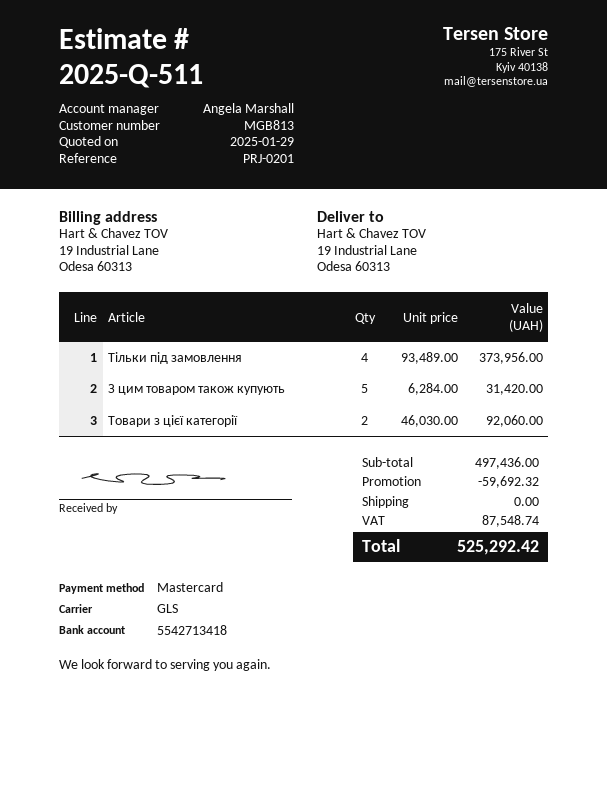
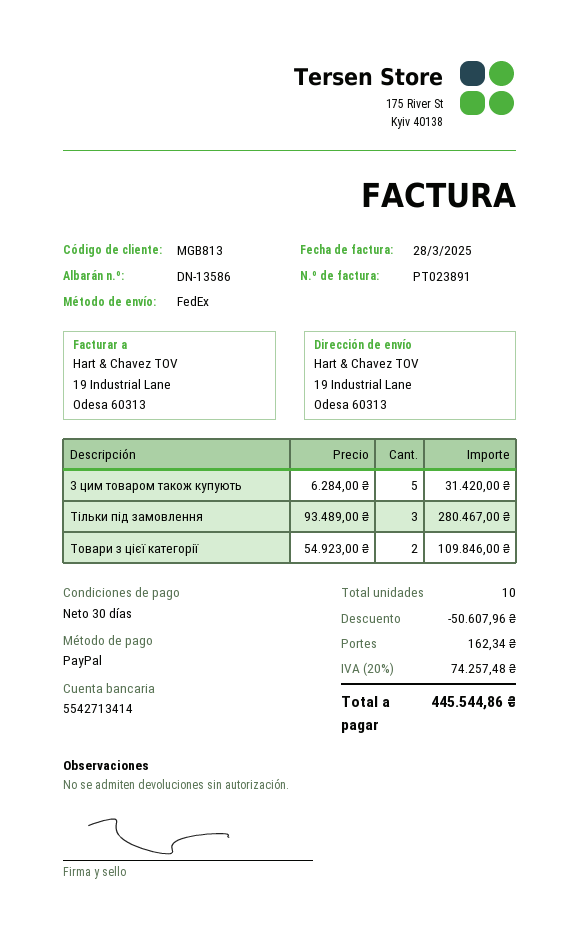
payment method: Mastercard -> PayPal
bank account: 5542713418 -> 5542713414
shipping method: GLS -> FedEx
Тільки під замовлення: 4 x 93489.00 = 373956.00 -> 3 x 93489.00 = 280467.00
Товари з цієї категорії: 2 x 46030.00 = 92060.00 -> 2 x 54923.00 = 109846.00
discount: 59692.32 -> 50607.96
shipping: 0.00 -> 162.34
tax: 87548.74 -> 74257.48
total: 525292.42 -> 445544.86

